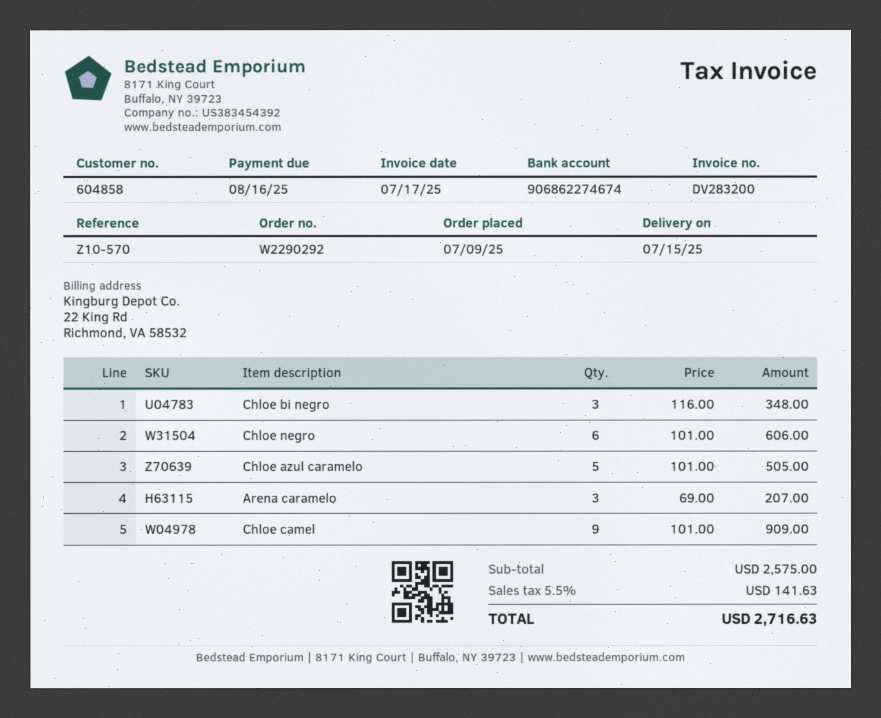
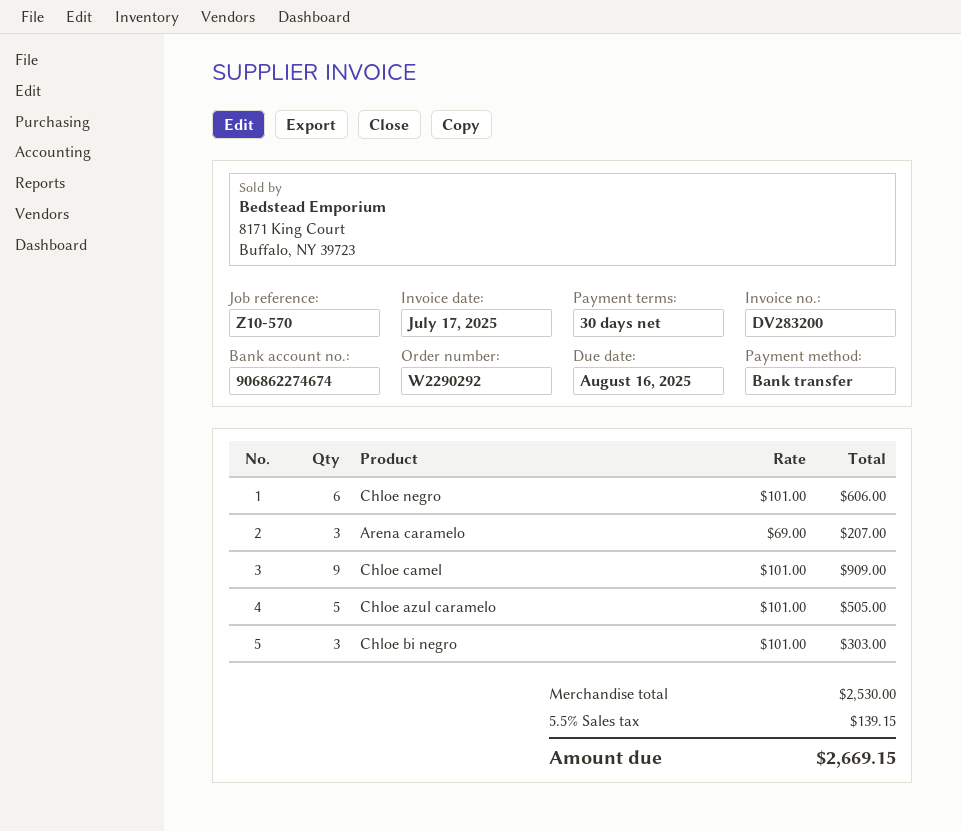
Chloe bi negro: 3 x 116.00 = 348.00 -> 3 x 101.00 = 303.00
subtotal: 2575.00 -> 2530.00
tax: 5.5% = 141.63 -> 5.5% = 139.15
total: 2716.63 -> 2669.15

